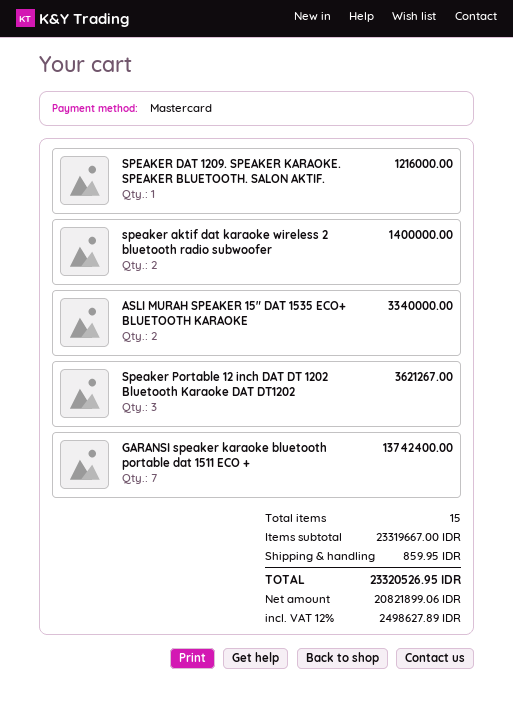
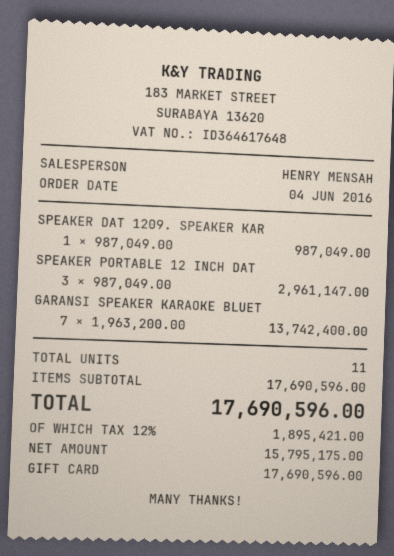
payment method: Mastercard -> gift card
SPEAKER DAT 1209. SPEAKER KARAOKE. SPEAKER BLUETOOTH. SALON AKTIF.: 1 for 1216000.00 -> 1 for 987049.00
speaker aktif dat karaoke wireless 2 bluetooth radio subwoofer: 2 for 1400000.00 -> none
ASLI MURAH SPEAKER 15" DAT 1535 ECO+ BLUETOOTH KARAOKE: 2 for 3340000.00 -> none
Speaker Portable 12 inch DAT DT 1202 Bluetooth Karaoke DAT DT1202: 3 for 3621267.00 -> 3 for 2961147.00
total quantity: 15 -> 11
subtotal: 23319667.00 -> 17690596.00
shipping: 859.95 -> none
net: 20821899.06 -> 15795175.00
tax: 12% = 2498627.89 -> 12% = 1895421.00
total: 23320526.95 -> 17690596.00

